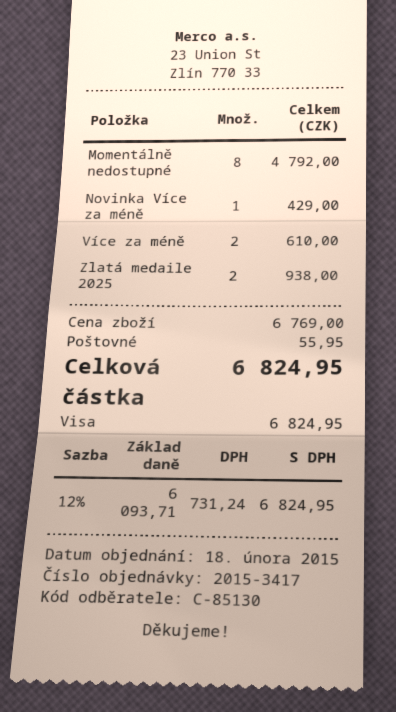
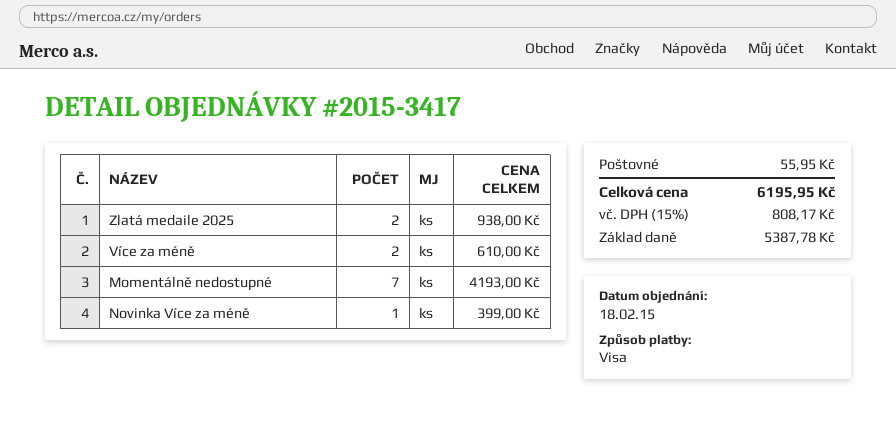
Momentálně nedostupné: 8 for 4792.00 -> 7 for 4193.00
Novinka Více za méně: 1 for 429.00 -> 1 for 399.00
net: 6093.71 -> 5387.78
tax: 12% = 731.24 -> 15% = 808.17
total: 6824.95 -> 6195.95

